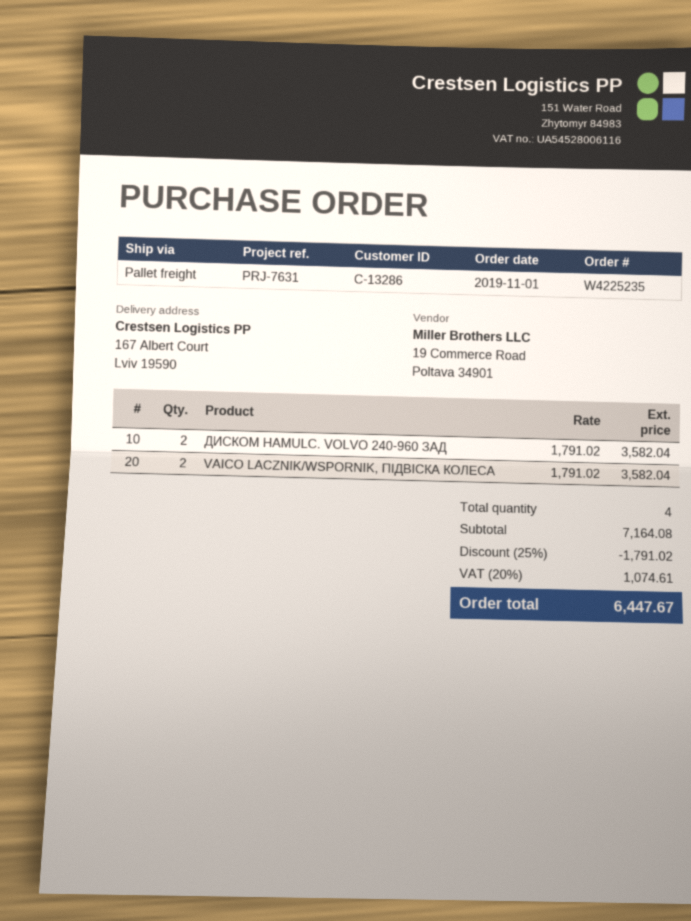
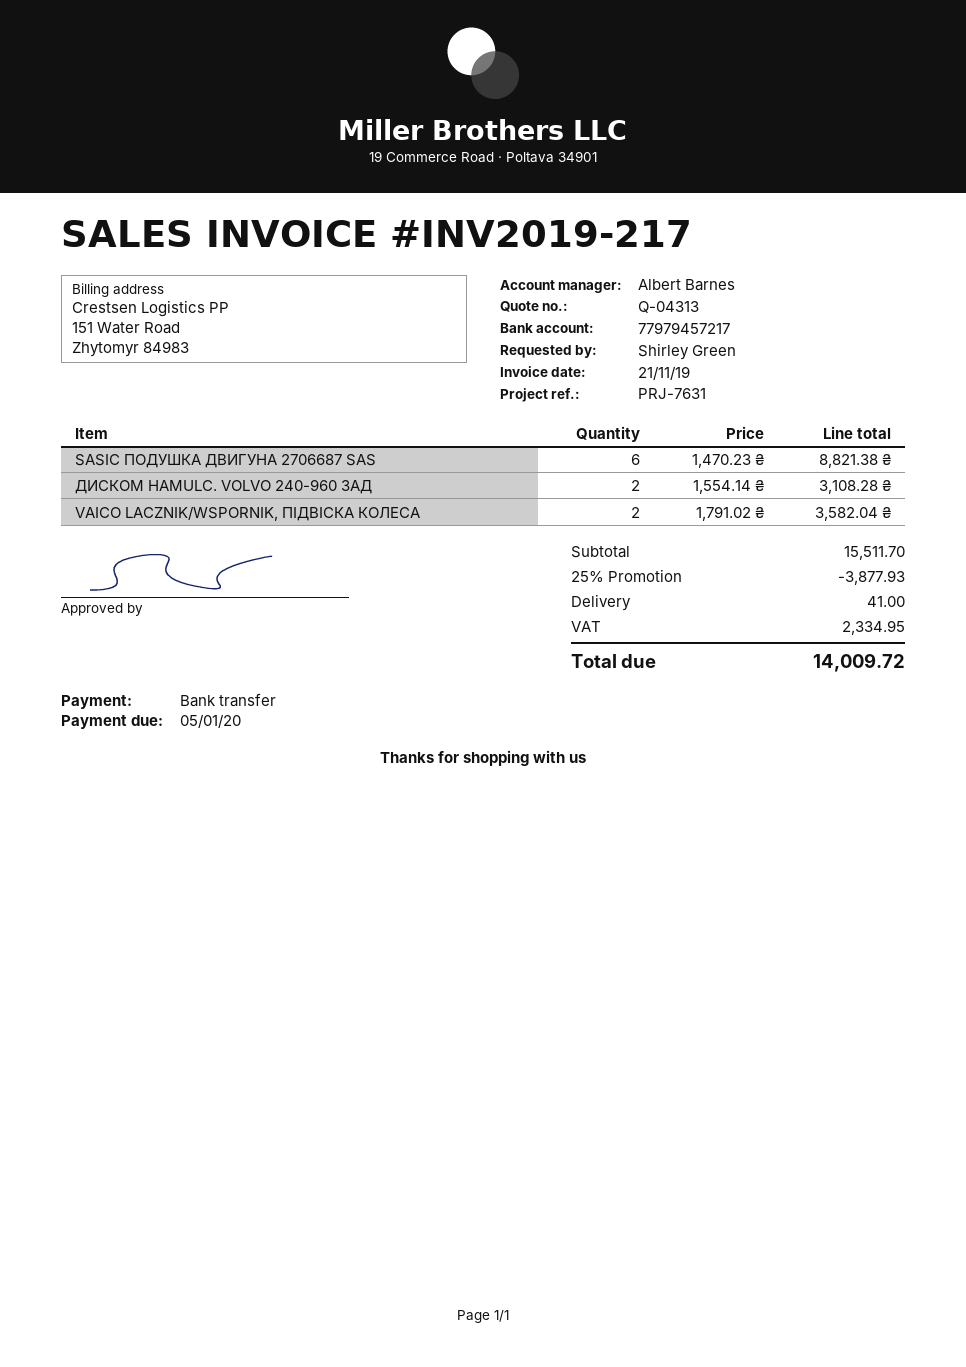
ДИСКОМ HAMULC. VOLVO 240-960 ЗАД: 2 x 1791.02 = 3582.04 -> 2 x 1554.14 = 3108.28
SASIC ПОДУШКА ДВИГУНА 2706687 SAS: none -> 6 x 1470.23 = 8821.38
subtotal: 7164.08 -> 15511.70
discount: 25% = 1791.02 -> 25% = 3877.93
shipping: none -> 41.00
tax: 1074.61 -> 2334.95
total: 6447.67 -> 14009.72

